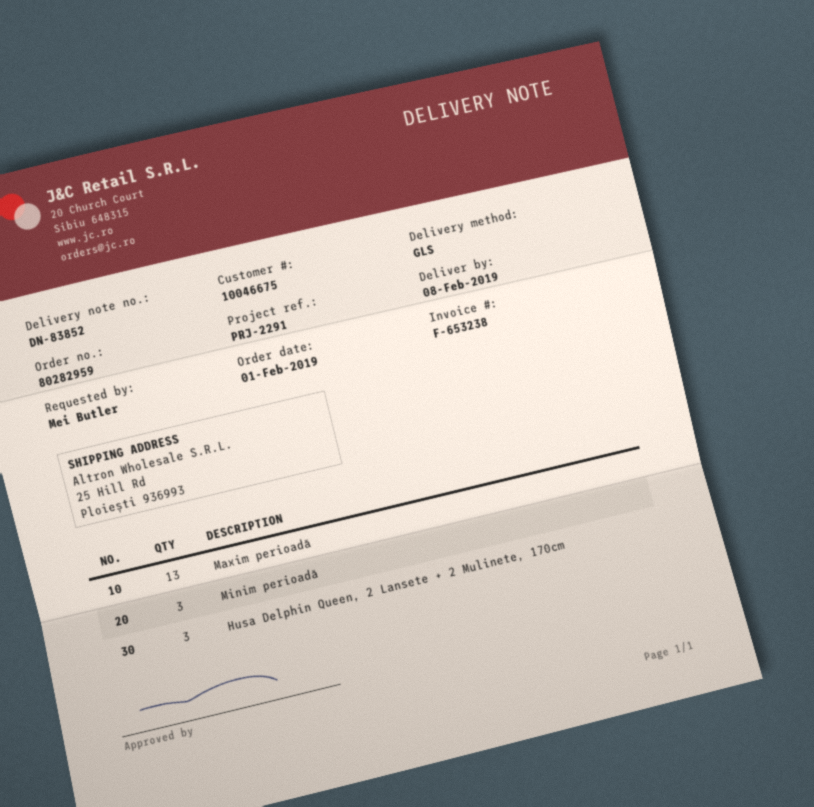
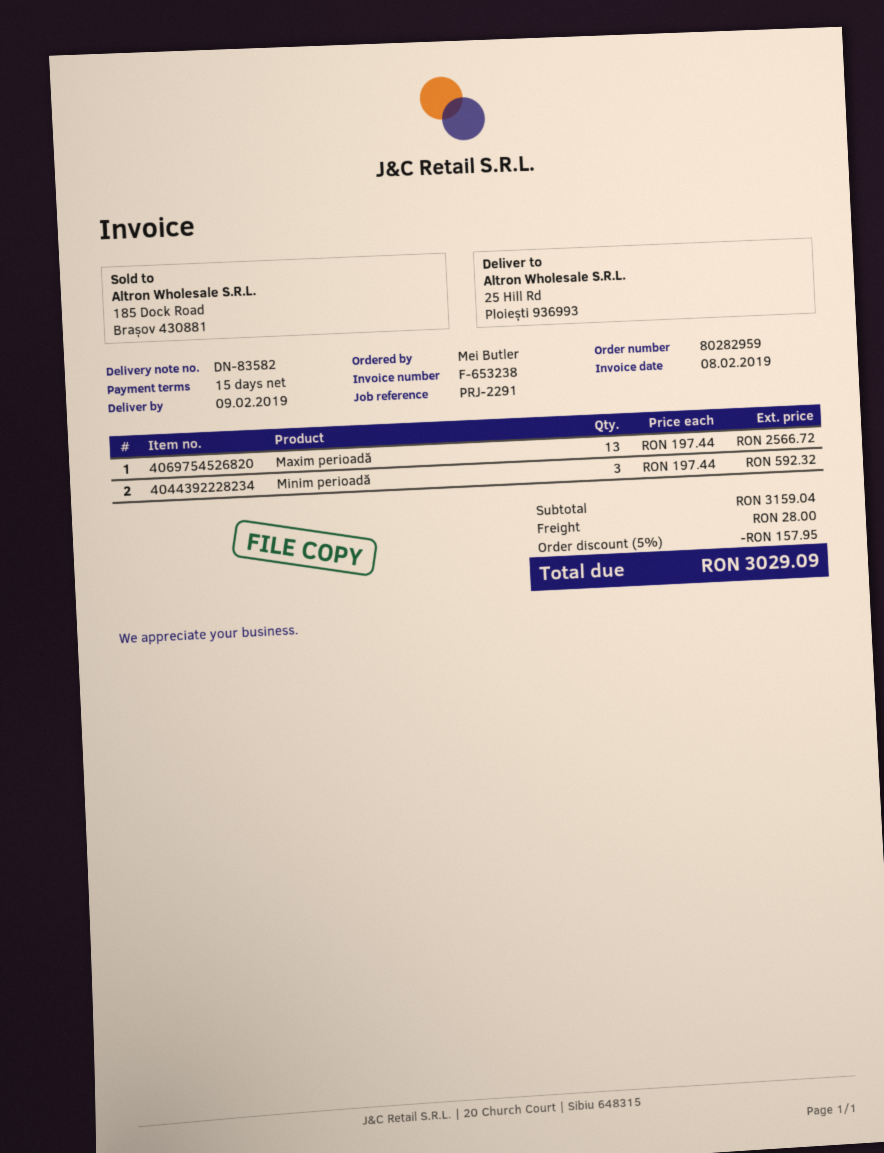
delivery note number: DN-83852 -> DN-83582
delivery date: 2019-02-08 -> 2019-02-09
Husa Delphin Queen, 2 Lansete + 2 Mulinete, 170cm: 3 -> none

